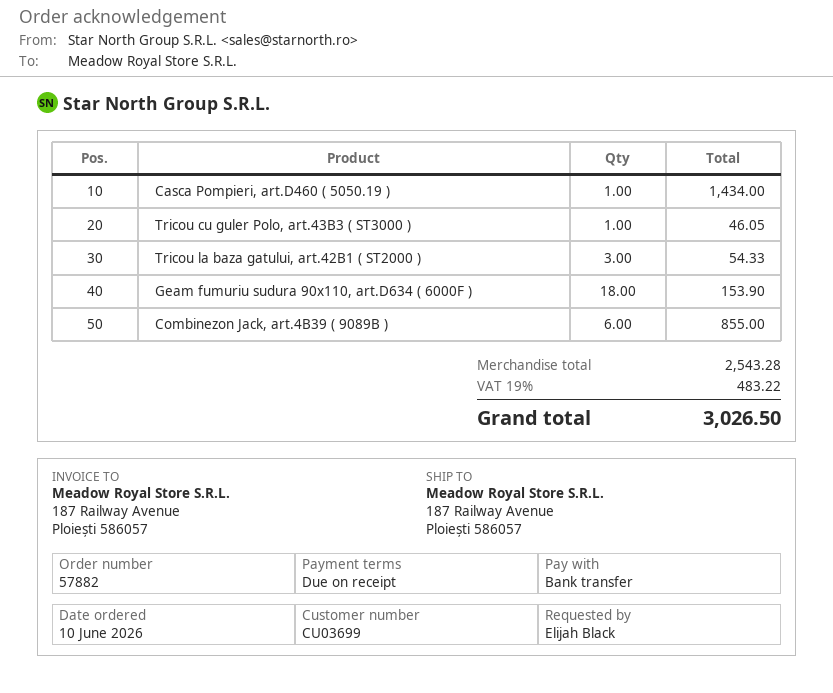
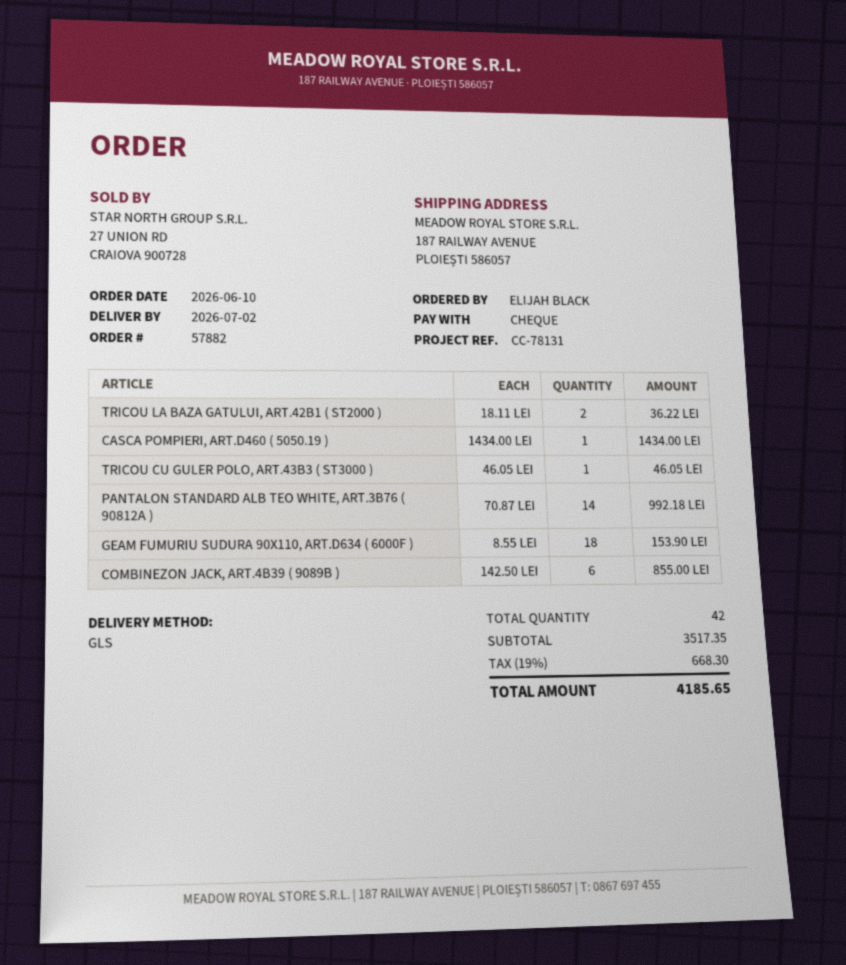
payment method: bank transfer -> cheque
Tricou la baza gatului, art.42B1 ( ST2000 ): 3 for 54.33 -> 2 for 36.22
PANTALON STANDARD ALB TEO WHITE, ART.3B76 ( 90812A ): none -> 14 for 992.18
subtotal: 2543.28 -> 3517.35
tax: 19% = 483.22 -> 19% = 668.30
total: 3026.50 -> 4185.65

